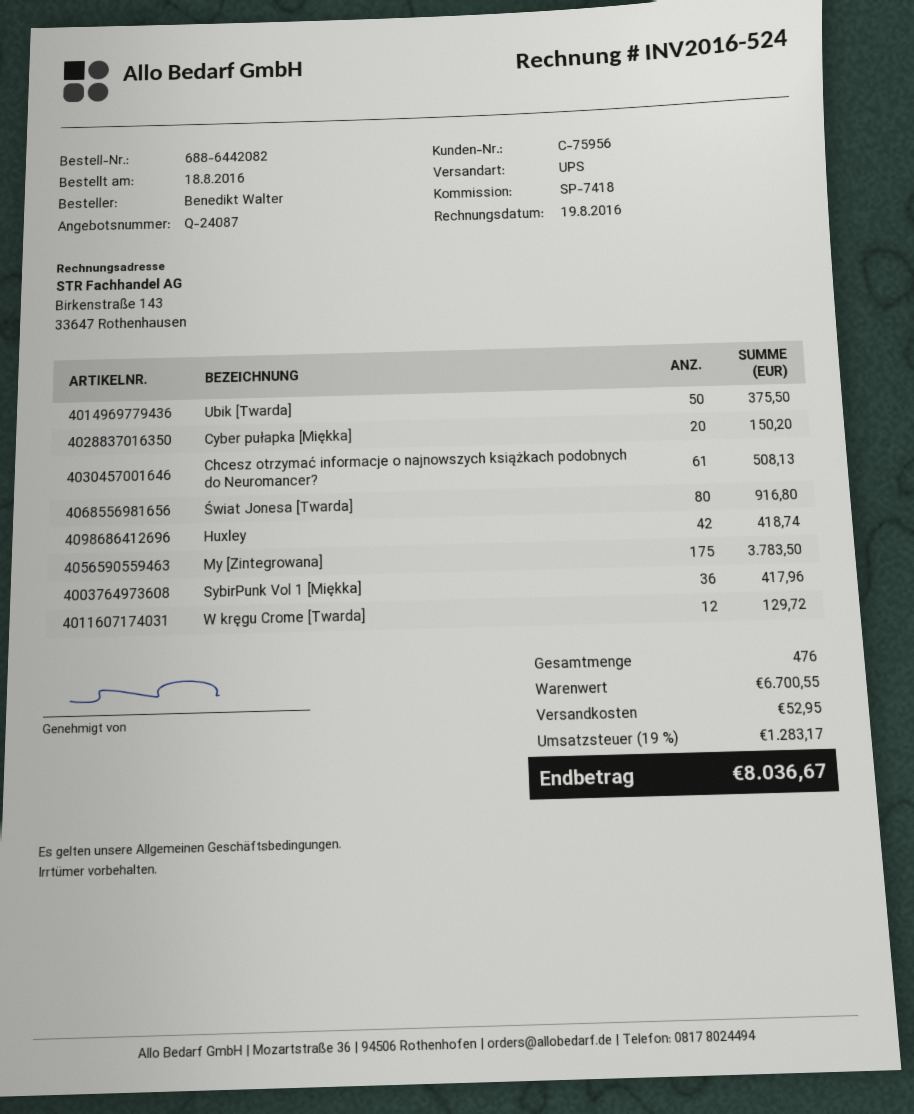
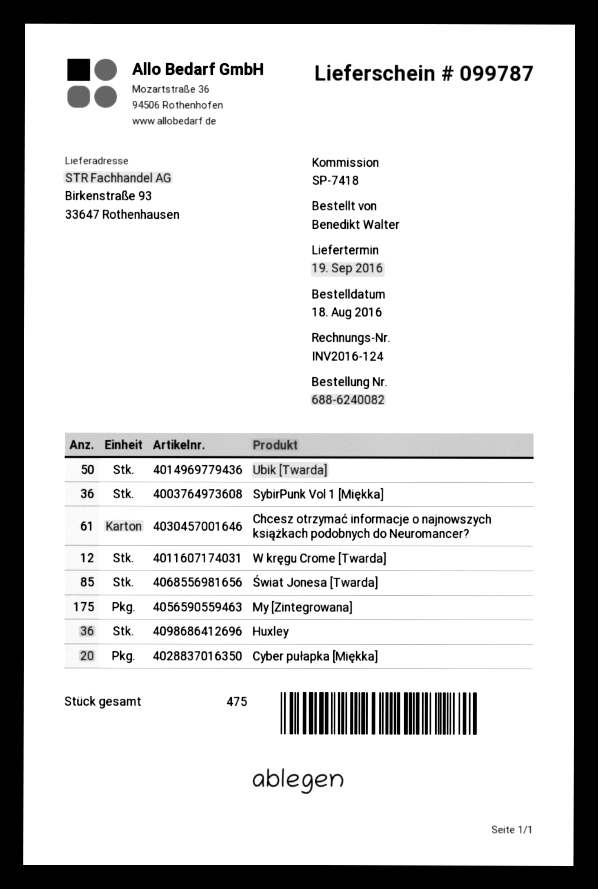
order number: 688-6442082 -> 688-6240082
invoice number: INV2016-524 -> INV2016-124
Świat Jonesa [Twarda]: 80 -> 85
Huxley: 42 -> 36
total quantity: 476 -> 475

